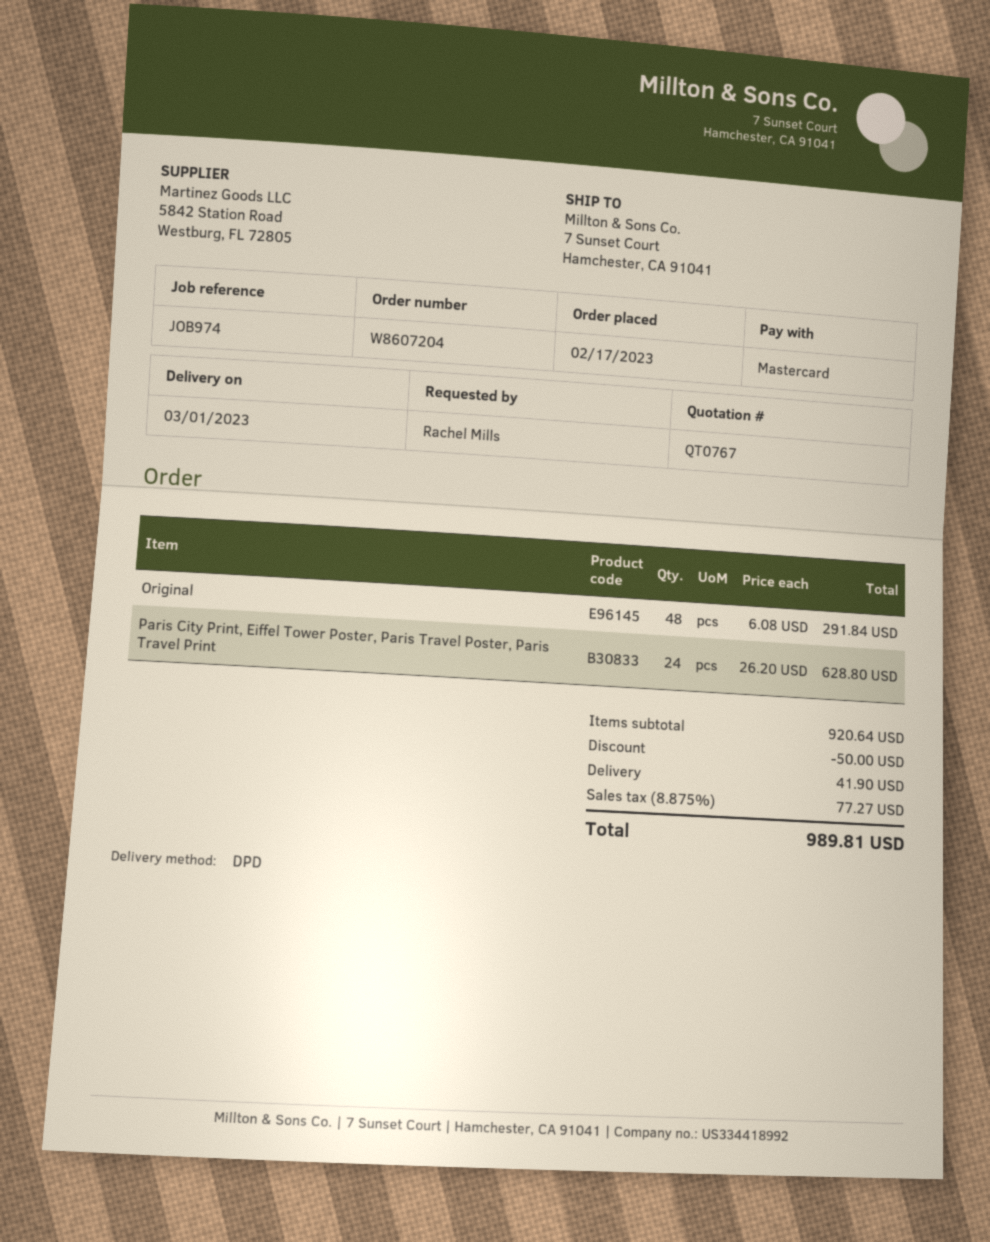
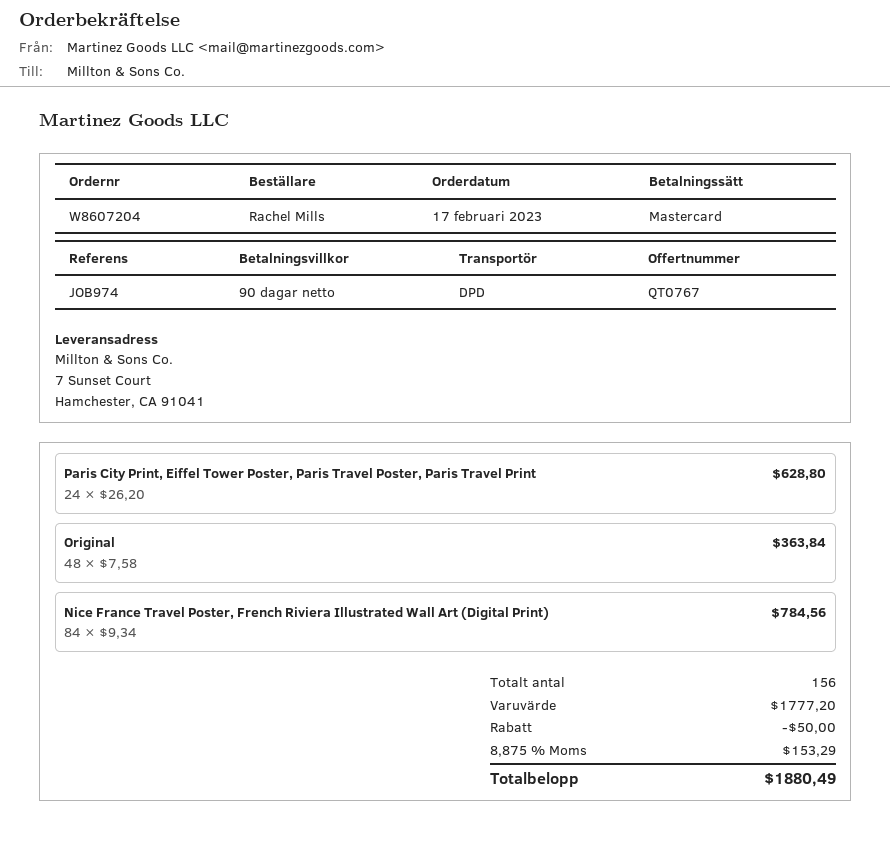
Original: 48 x 6.08 = 291.84 -> 48 x 7.58 = 363.84
Nice France Travel Poster, French Riviera Illustrated Wall Art (Digital Print): none -> 84 x 9.34 = 784.56
subtotal: 920.64 -> 1777.20
shipping: 41.90 -> none
tax: 8.875% = 77.27 -> 8.875% = 153.29
total: 989.81 -> 1880.49

